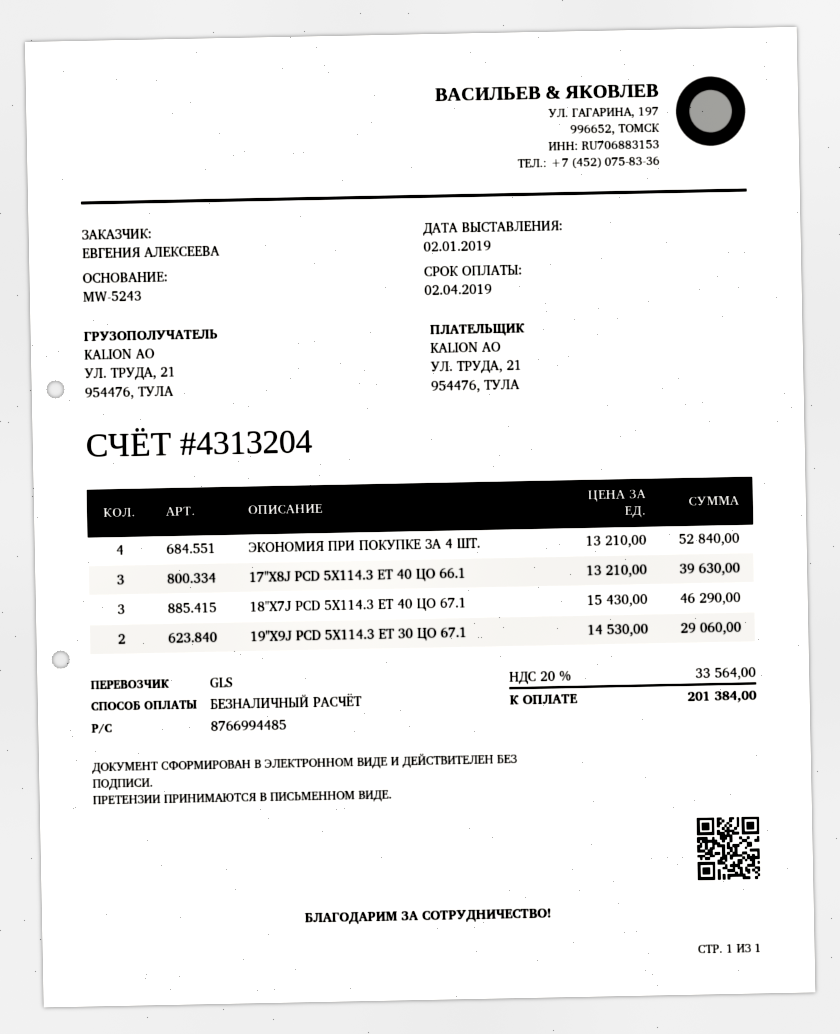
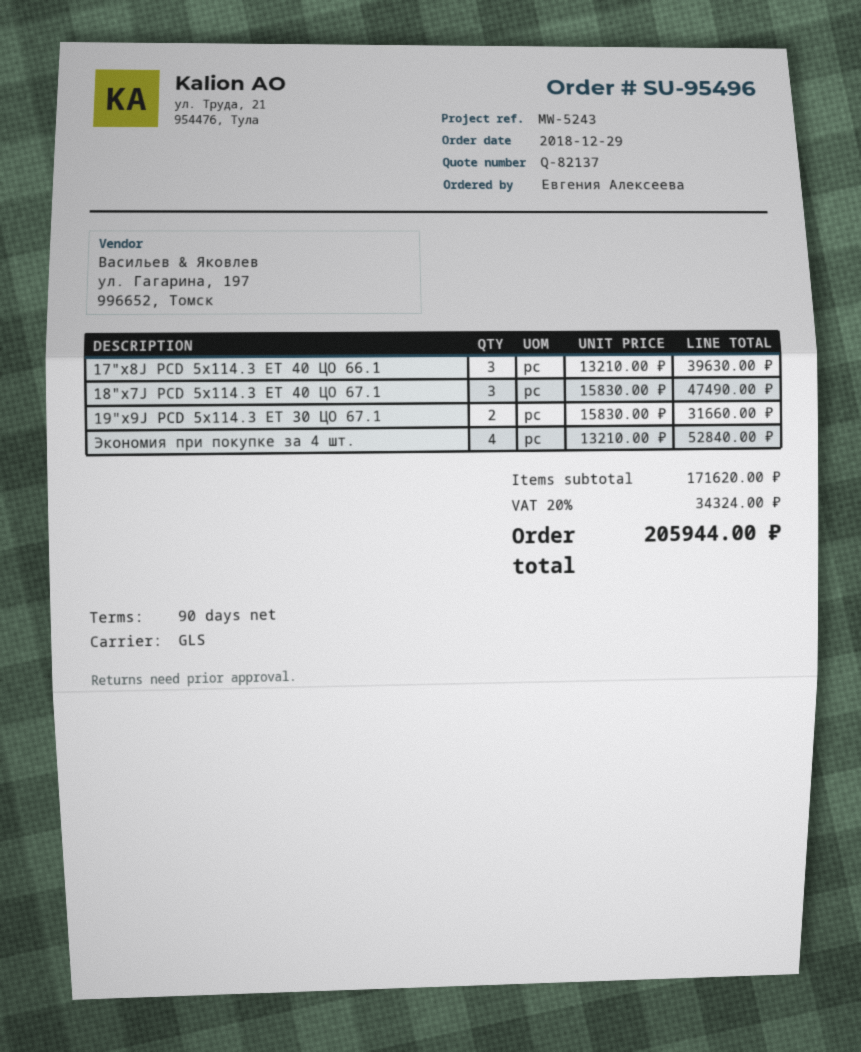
18"X7J PCD 5X114.3 ЕТ 40 ЦО 67.1: 3 x 15430.00 = 46290.00 -> 3 x 15830.00 = 47490.00
19"X9J PCD 5X114.3 ЕТ 30 ЦО 67.1: 2 x 14530.00 = 29060.00 -> 2 x 15830.00 = 31660.00
tax: 20% = 33564.00 -> 20% = 34324.00
total: 201384.00 -> 205944.00

